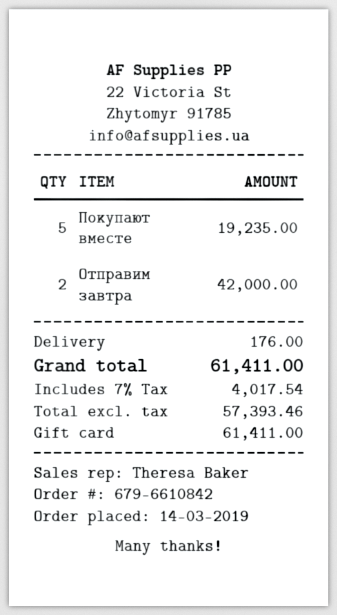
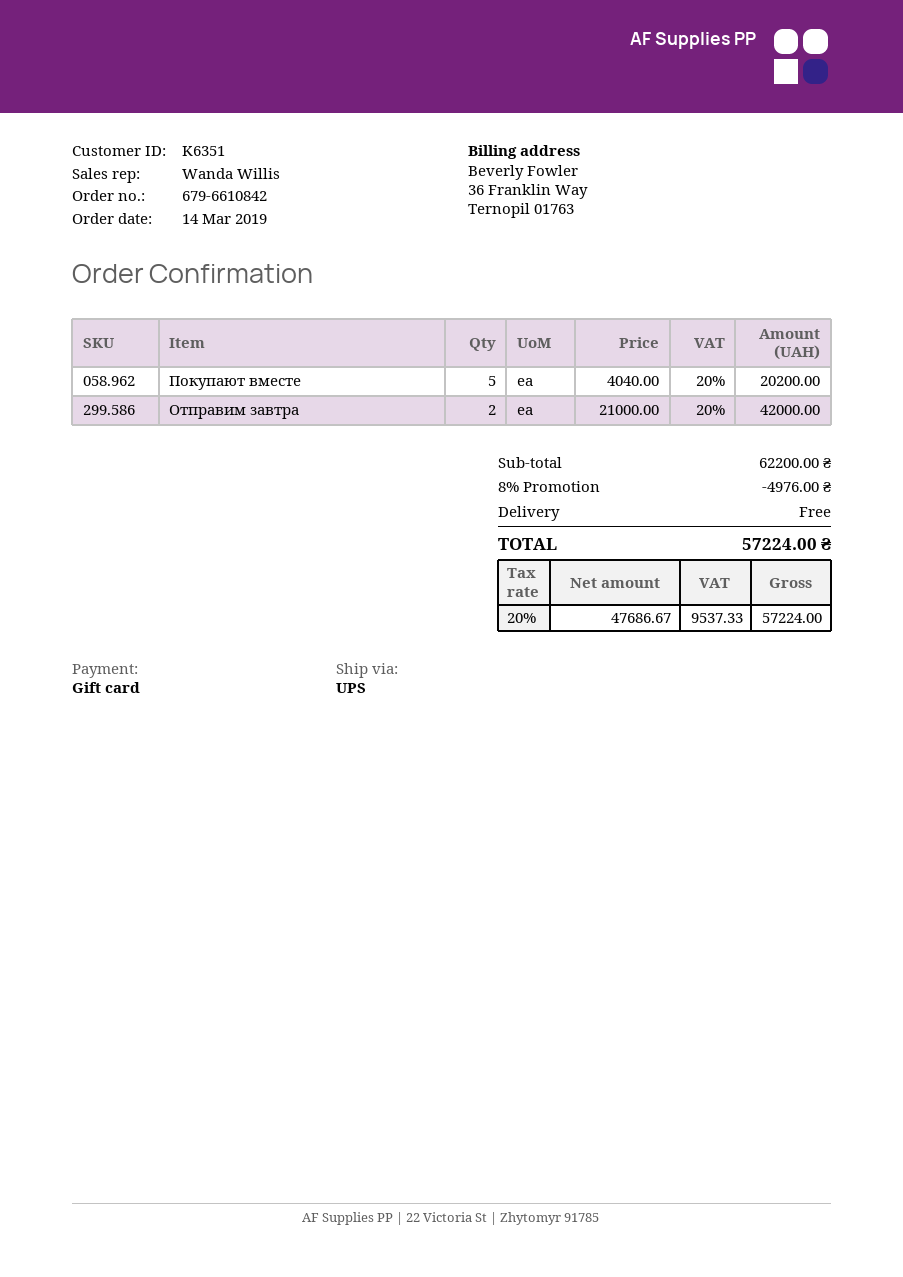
sales rep: Theresa Baker -> Wanda Willis
Покупают вместе: 5 for 19235.00 -> 5 for 20200.00
discount: none -> 8% = 4976.00
shipping: 176.00 -> 0.00
net: 57393.46 -> 47686.67
tax: 7% = 4017.54 -> 20% = 9537.33
total: 61411.00 -> 57224.00

